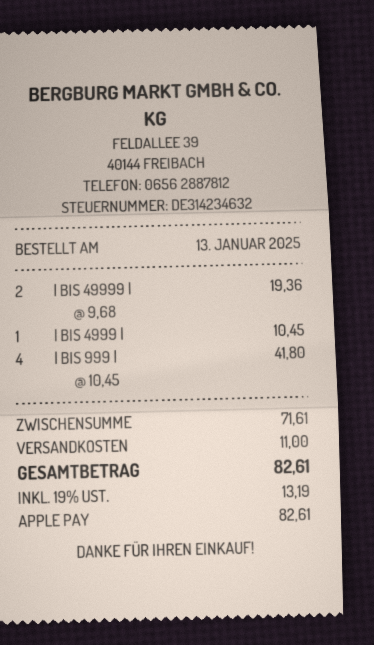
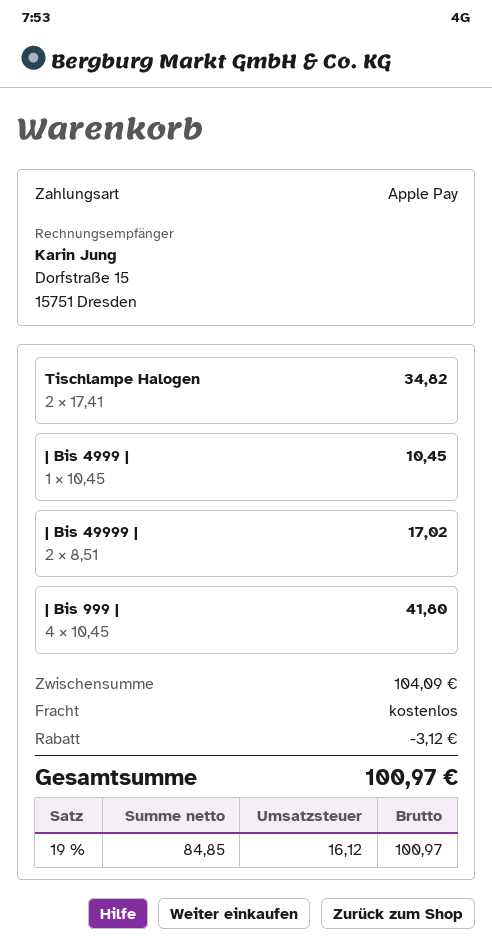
| BIS 49999 |: 2 x 9.68 = 19.36 -> 2 x 8.51 = 17.02
Tischlampe Halogen: none -> 2 x 17.41 = 34.82
subtotal: 71.61 -> 104.09
discount: none -> 3.12
shipping: 11.00 -> 0.00
tax: 19% = 13.19 -> 19% = 16.12
total: 82.61 -> 100.97

